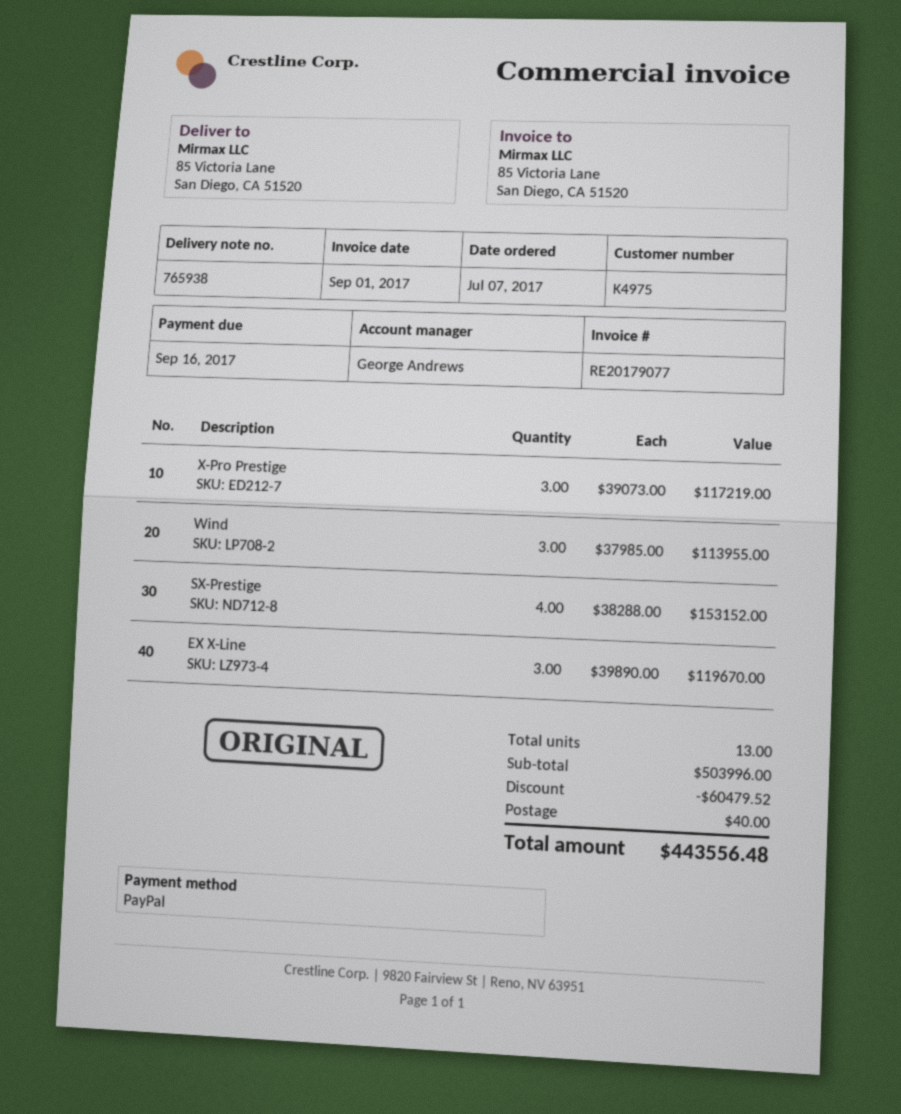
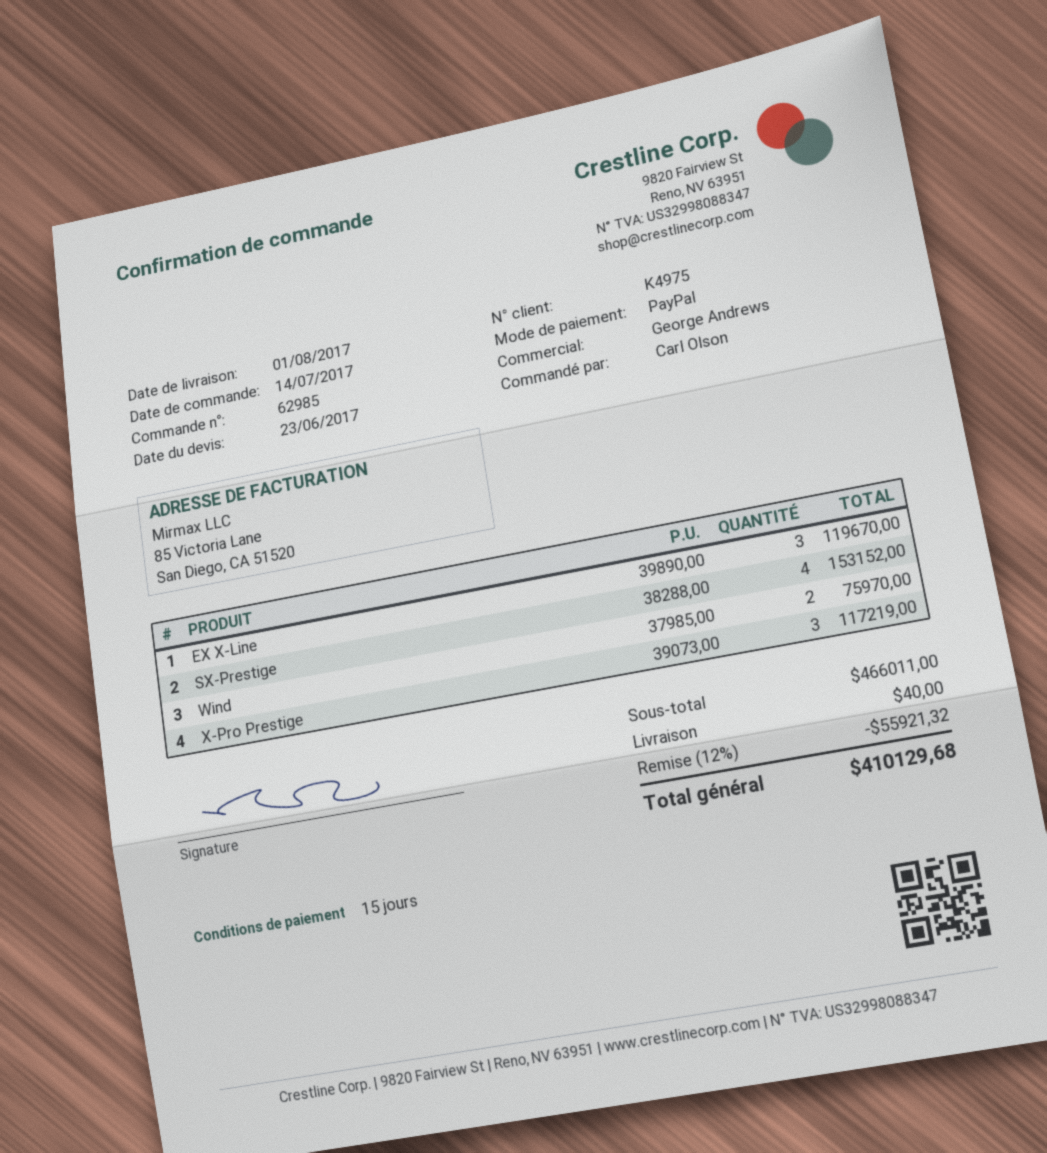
order date: 2017-07-07 -> 2017-07-14
Wind: 3 x 37985.00 = 113955.00 -> 2 x 37985.00 = 75970.00
subtotal: 503996.00 -> 466011.00
discount: 60479.52 -> 55921.32
total: 443556.48 -> 410129.68

